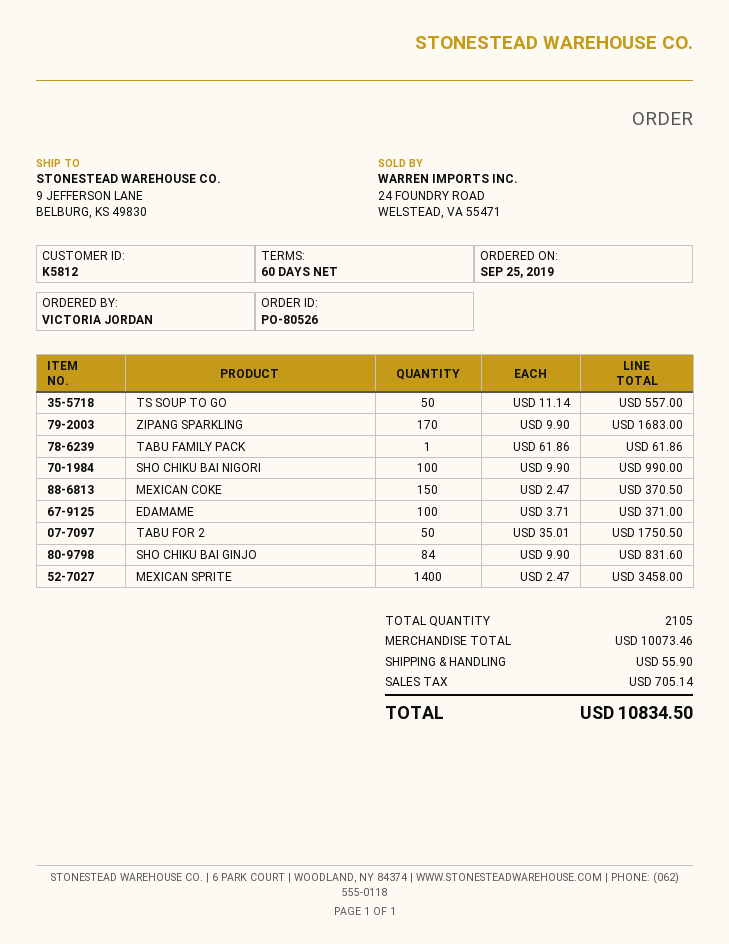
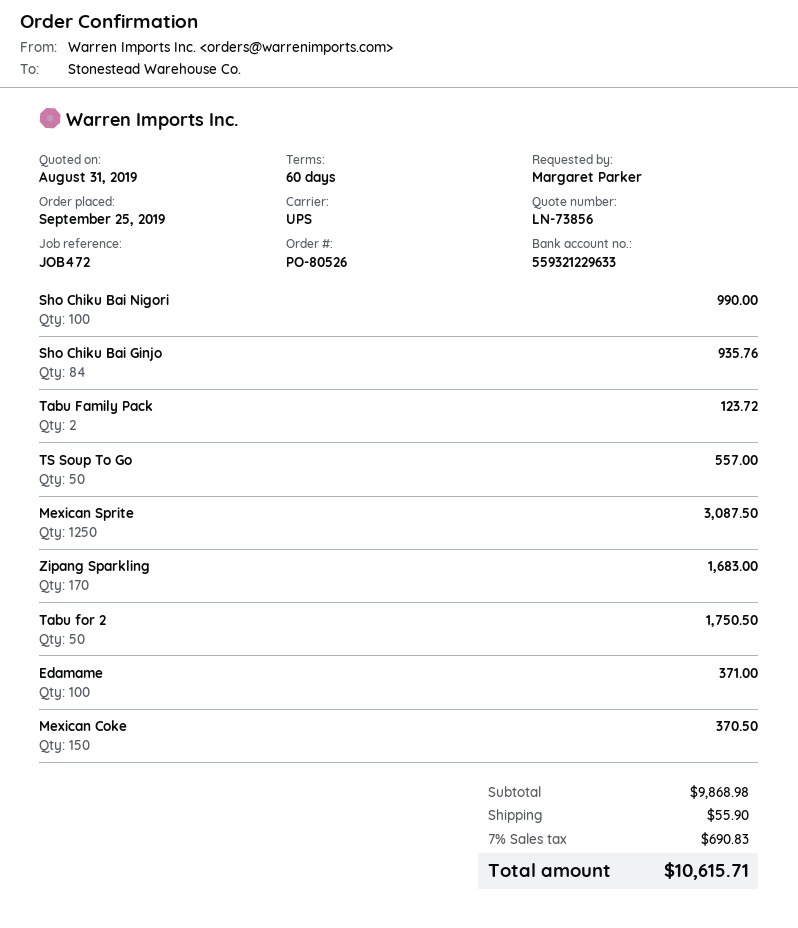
ordered by: VICTORIA JORDAN -> Margaret Parker
TABU FAMILY PACK: 1 for 61.86 -> 2 for 123.72
SHO CHIKU BAI GINJO: 84 for 831.60 -> 84 for 935.76
MEXICAN SPRITE: 1400 for 3458.00 -> 1250 for 3087.50
subtotal: 10073.46 -> 9868.98
tax: 705.14 -> 690.83
total: 10834.50 -> 10615.71

